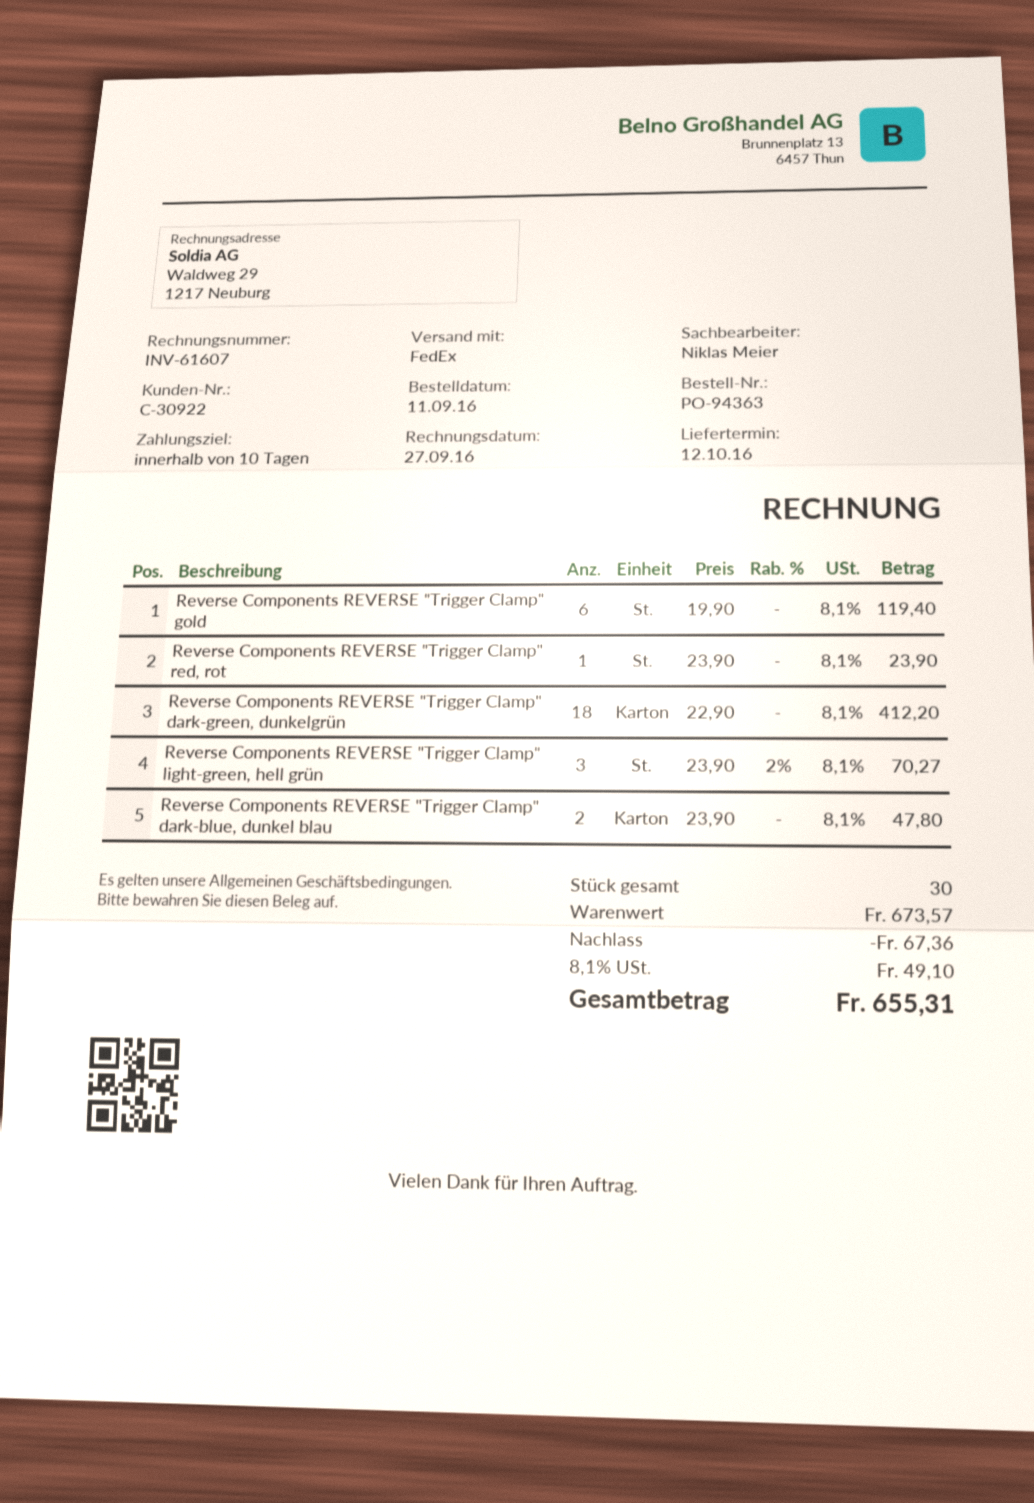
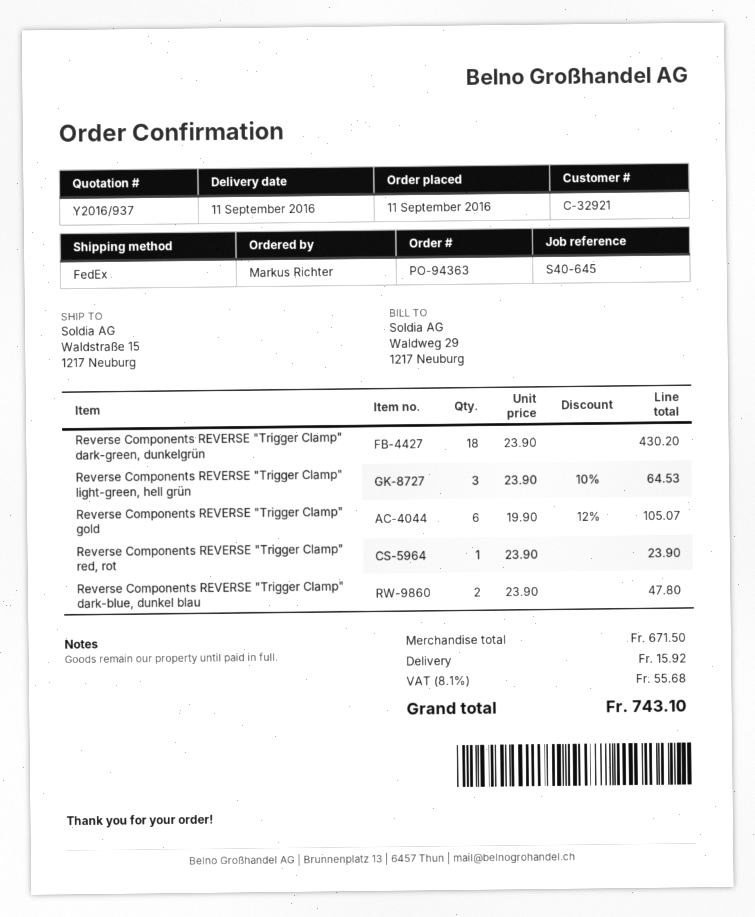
delivery date: 2016-10-12 -> 2016-09-11
customer number: C-30922 -> C-32921
Reverse Components REVERSE "Trigger Clamp" gold: 6 x 19.90 = 119.40 -> 6 x 19.90 - 12% = 105.07
Reverse Components REVERSE "Trigger Clamp" dark-green, dunkelgrün: 18 x 22.90 = 412.20 -> 18 x 23.90 = 430.20
Reverse Components REVERSE "Trigger Clamp" light-green, hell grün: 3 x 23.90 - 2% = 70.27 -> 3 x 23.90 - 10% = 64.53
subtotal: 673.57 -> 671.50
discount: 67.36 -> none
shipping: none -> 15.92
tax: 8.1% = 49.10 -> 8.1% = 55.68
total: 655.31 -> 743.10

